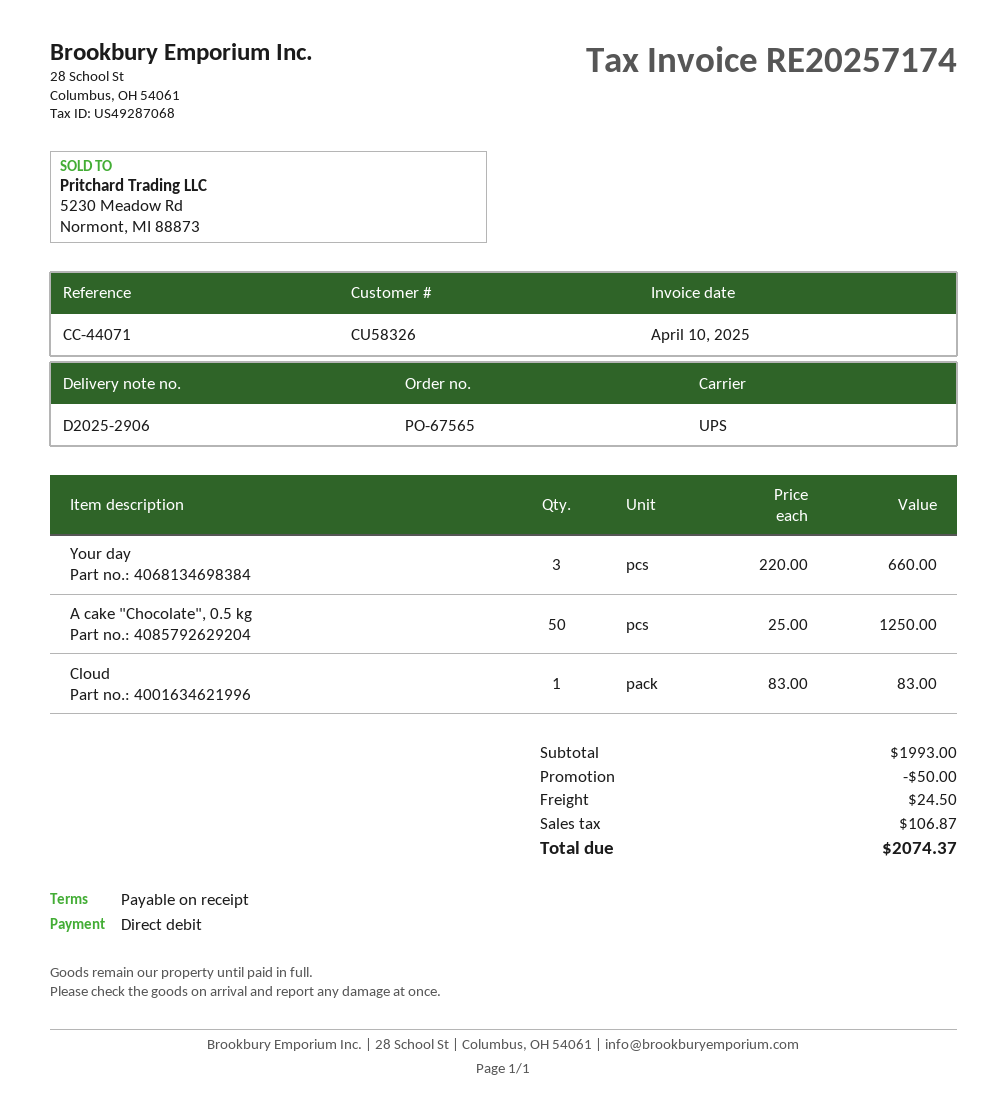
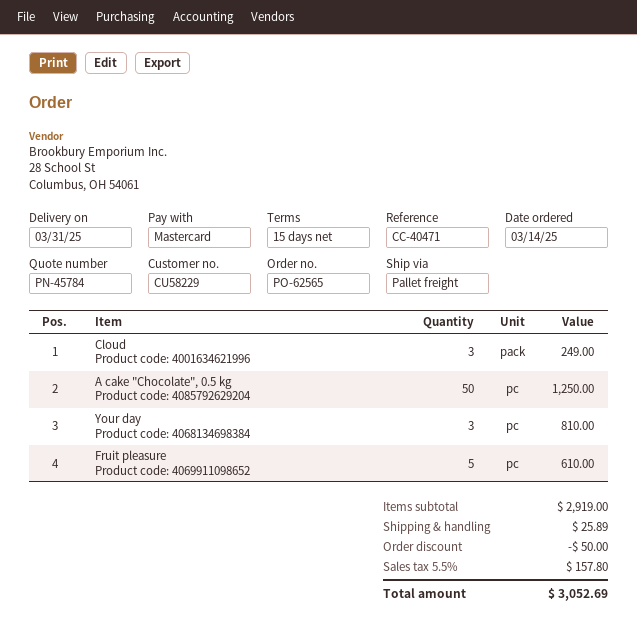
order number: PO-67565 -> PO-62565
payment terms: on receipt -> 15 days
customer number: CU58326 -> CU58229
reference: CC-44071 -> CC-40471
payment method: direct debit -> Mastercard
shipping method: UPS -> pallet freight
Your day: 3 for 660.00 -> 3 for 810.00
Cloud: 1 for 83.00 -> 3 for 249.00
Fruit pleasure: none -> 5 for 610.00
subtotal: 1993.00 -> 2919.00
shipping: 24.50 -> 25.89
tax: 106.87 -> 157.80
total: 2074.37 -> 3052.69

